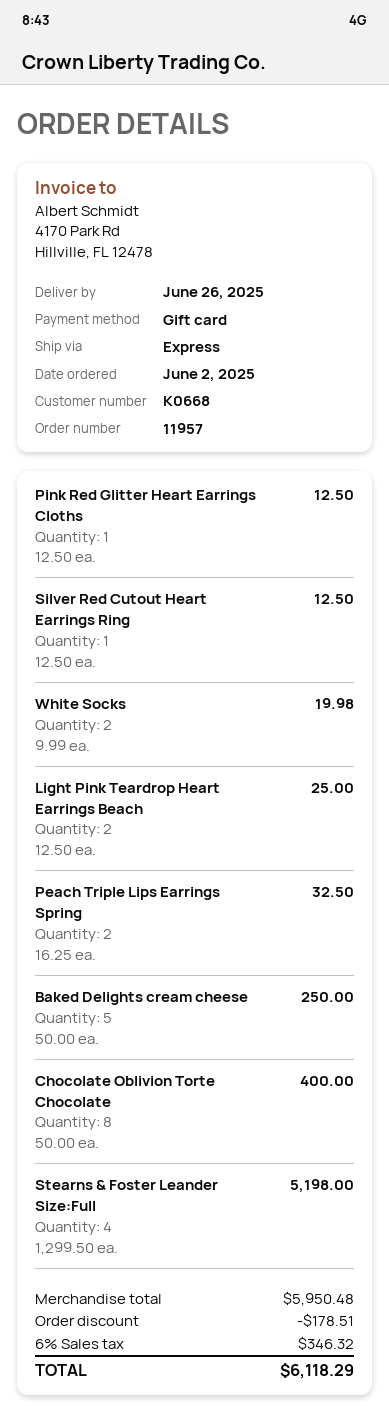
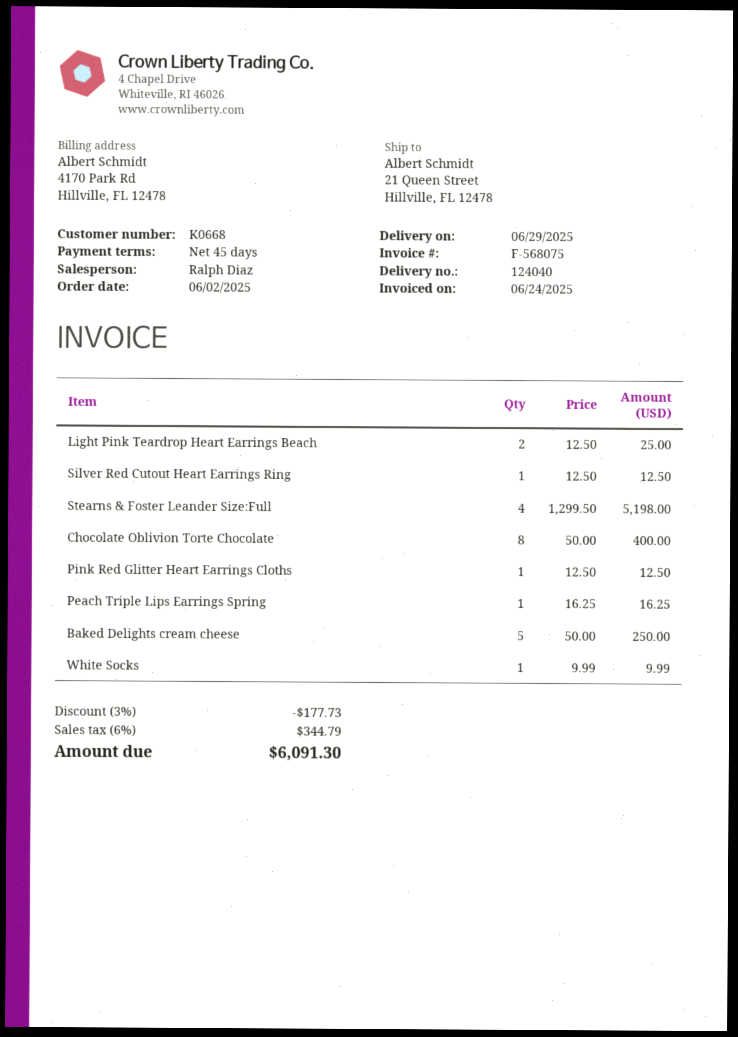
delivery date: 2025-06-26 -> 2025-06-29
White Socks: 2 x 9.99 = 19.98 -> 1 x 9.99 = 9.99
Peach Triple Lips Earrings Spring: 2 x 16.25 = 32.50 -> 1 x 16.25 = 16.25
discount: 178.51 -> 177.73
tax: 6% = 346.32 -> 6% = 344.79
total: 6118.29 -> 6091.30

